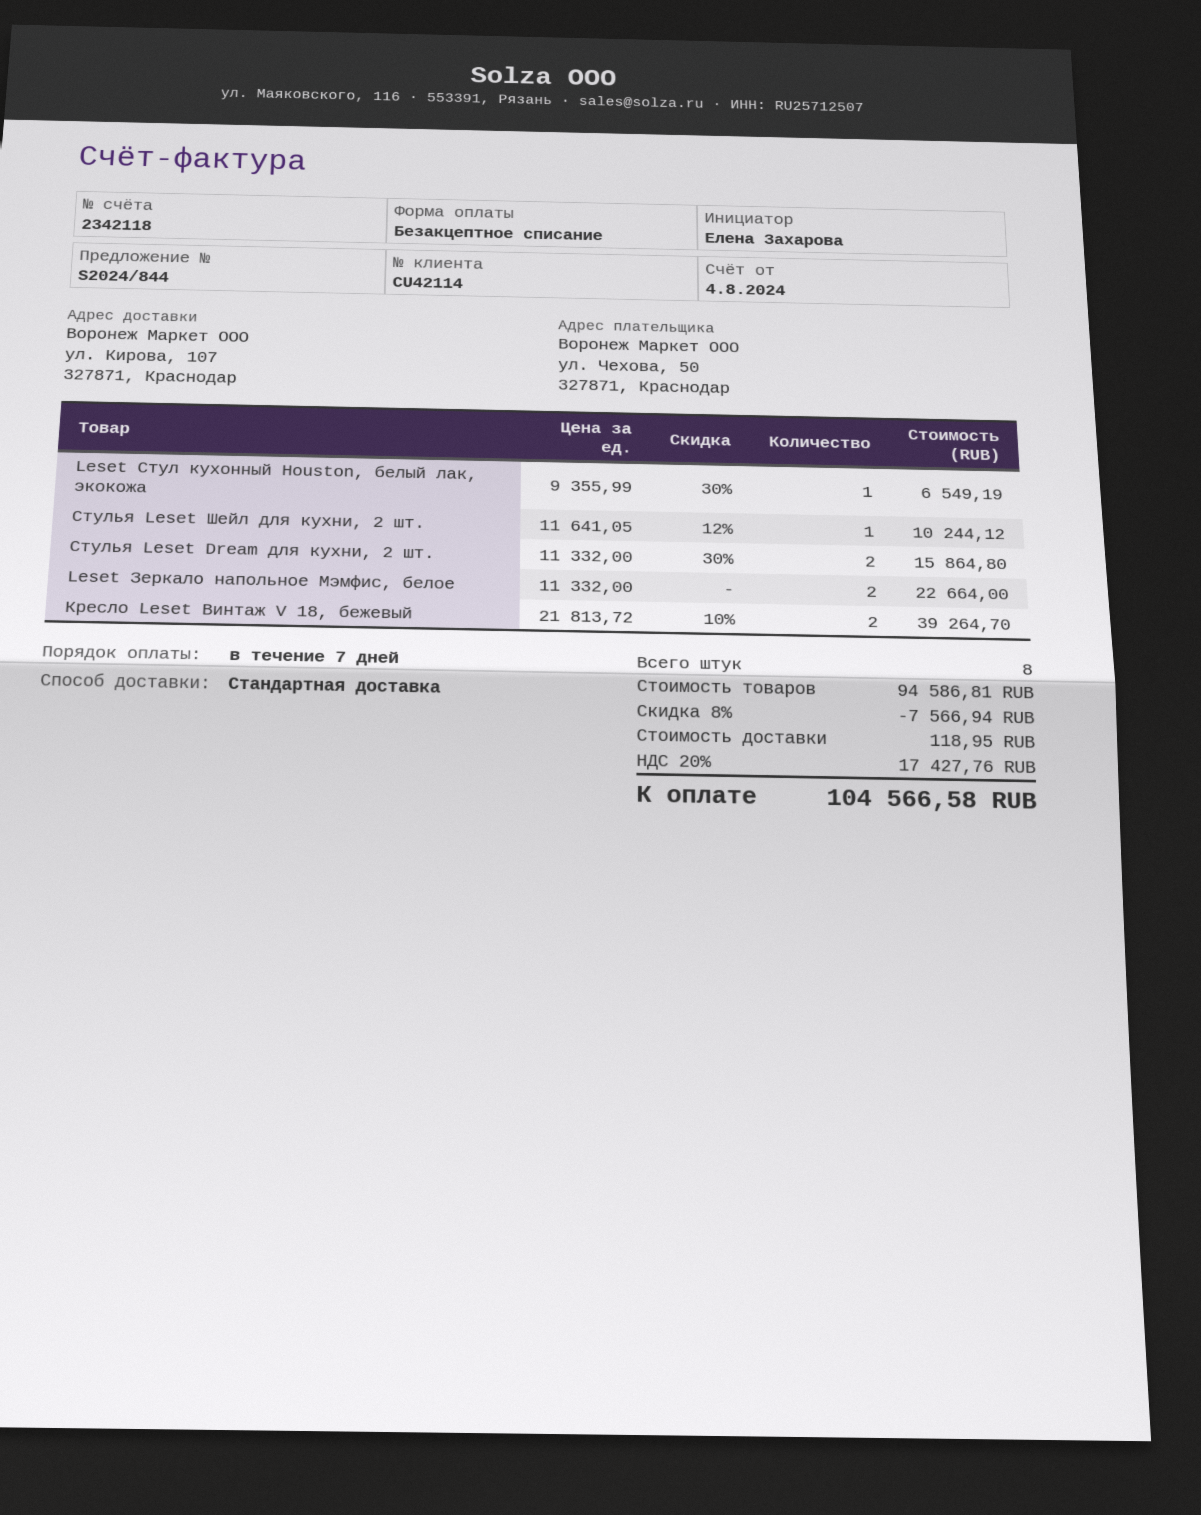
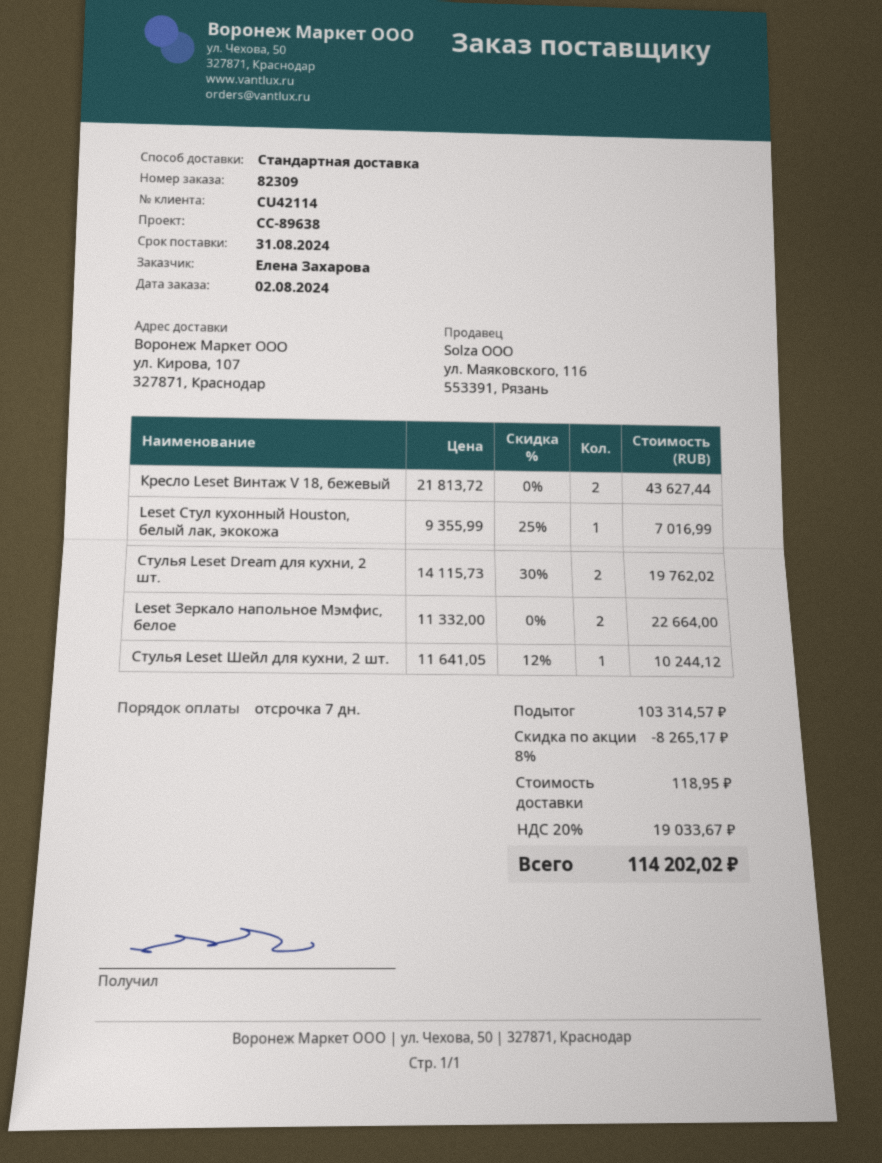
Leset Стул кухонный Houston, белый лак, экокожа: 1 x 9355.99 - 30% = 6549.19 -> 1 x 9355.99 - 25% = 7016.99
Стулья Leset Dream для кухни, 2 шт.: 2 x 11332.00 - 30% = 15864.80 -> 2 x 14115.73 - 30% = 19762.02
Кресло Leset Винтаж V 18, бежевый: 2 x 21813.72 - 10% = 39264.70 -> 2 x 21813.72 = 43627.44
subtotal: 94586.81 -> 103314.57
discount: 8% = 7566.94 -> 8% = 8265.17
tax: 20% = 17427.76 -> 20% = 19033.67
total: 104566.58 -> 114202.02

